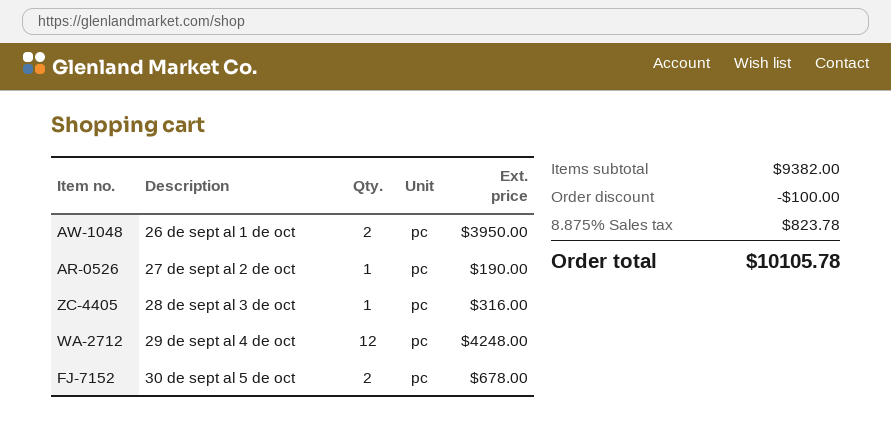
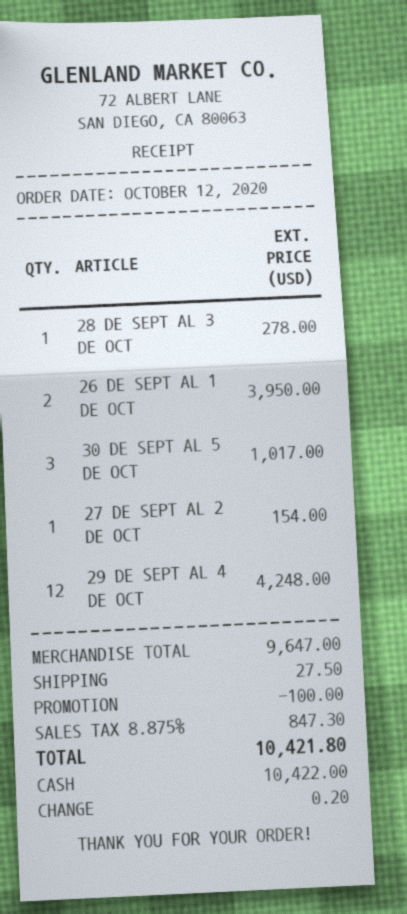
27 de sept al 2 de oct: 1 for 190.00 -> 1 for 154.00
28 de sept al 3 de oct: 1 for 316.00 -> 1 for 278.00
30 de sept al 5 de oct: 2 for 678.00 -> 3 for 1017.00
subtotal: 9382.00 -> 9647.00
shipping: none -> 27.50
tax: 8.875% = 823.78 -> 8.875% = 847.30
total: 10105.78 -> 10421.80

